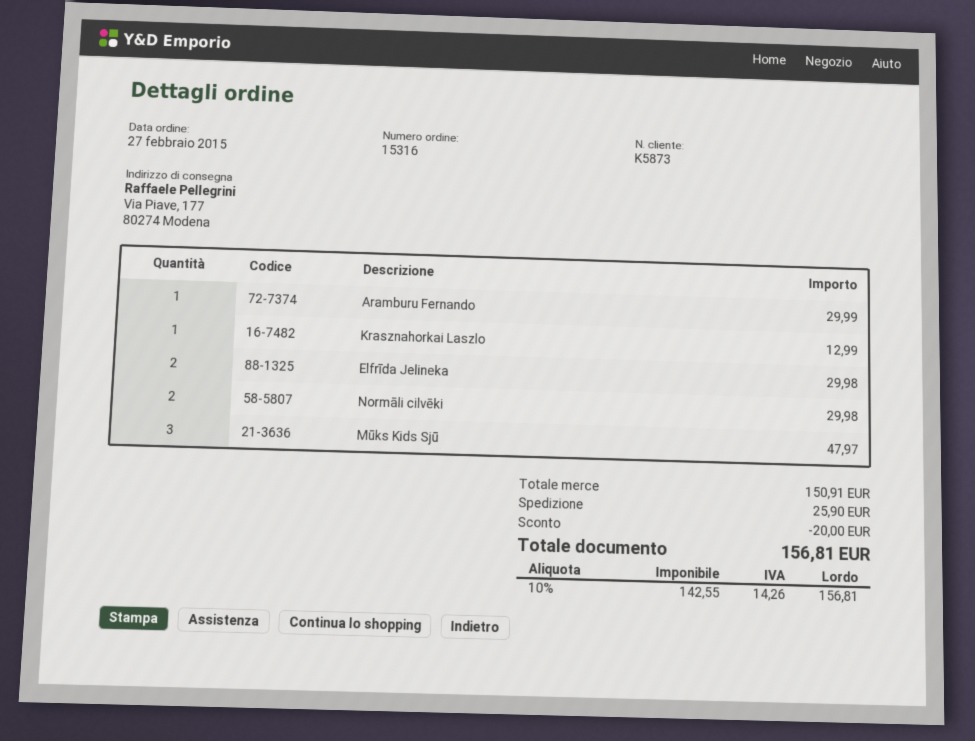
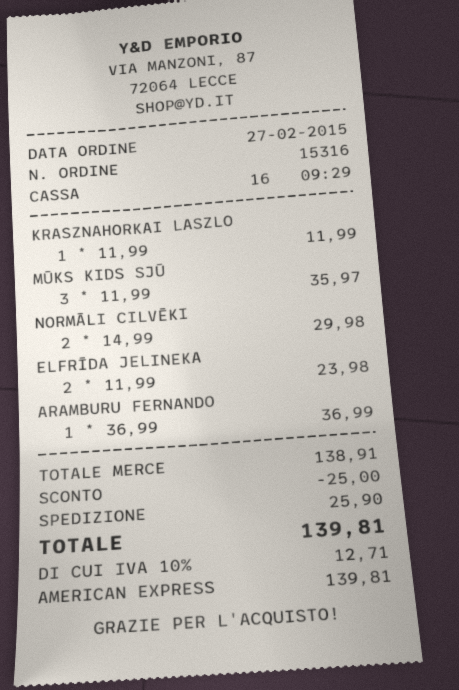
Aramburu Fernando: 1 for 29.99 -> 1 for 36.99
Krasznahorkai Laszlo: 1 for 12.99 -> 1 for 11.99
Elfrīda Jelineka: 2 for 29.98 -> 2 for 23.98
Mūks Kids Sjū: 3 for 47.97 -> 3 for 35.97
subtotal: 150.91 -> 138.91
discount: 20.00 -> 25.00
tax: 10% = 14.26 -> 10% = 12.71
total: 156.81 -> 139.81

